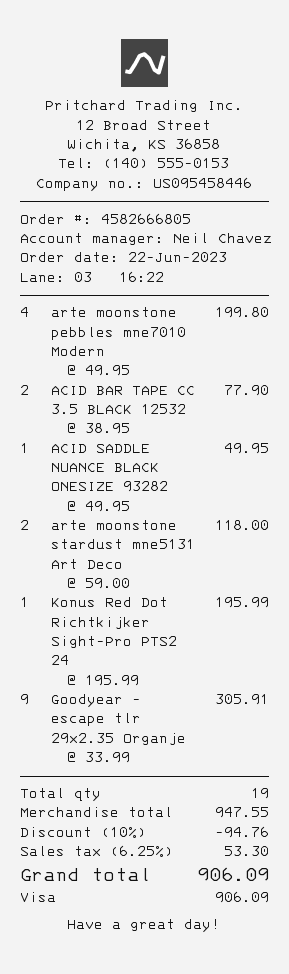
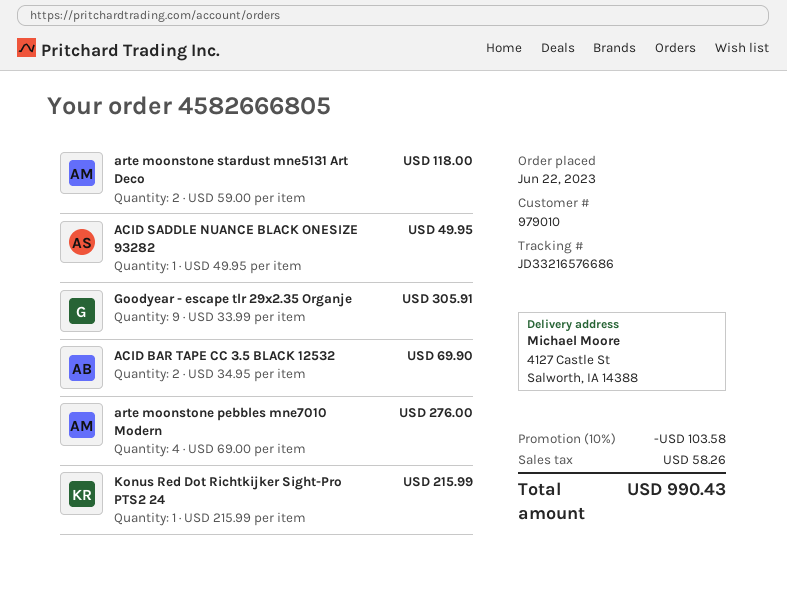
arte moonstone pebbles mne7010 Modern: 4 x 49.95 = 199.80 -> 4 x 69.00 = 276.00
ACID BAR TAPE CC 3.5 BLACK 12532: 2 x 38.95 = 77.90 -> 2 x 34.95 = 69.90
Konus Red Dot Richtkijker Sight-Pro PTS2 24: 1 x 195.99 = 195.99 -> 1 x 215.99 = 215.99
discount: 10% = 94.76 -> 10% = 103.58
tax: 53.30 -> 58.26
total: 906.09 -> 990.43

